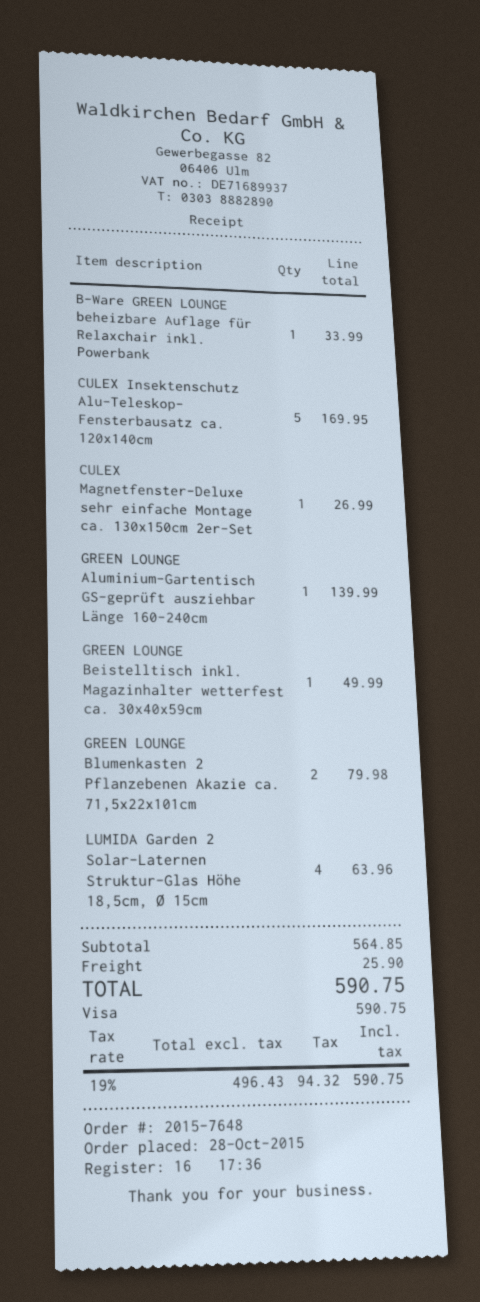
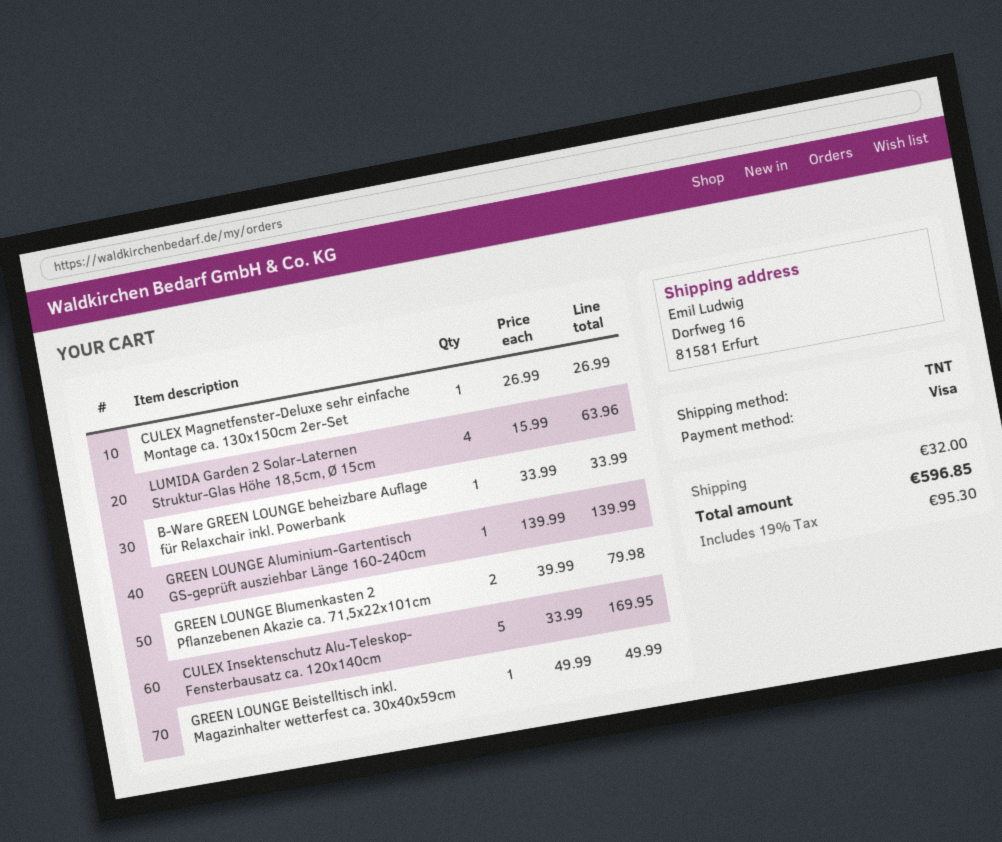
shipping: 25.90 -> 32.00
tax: 19% = 94.32 -> 19% = 95.30
total: 590.75 -> 596.85

